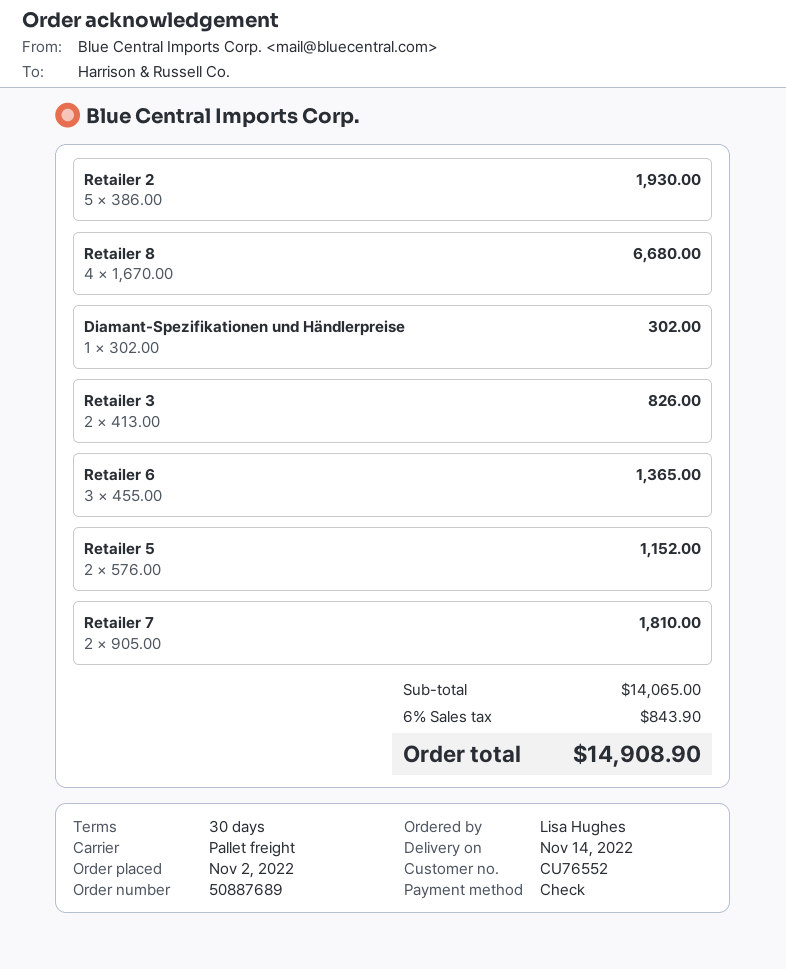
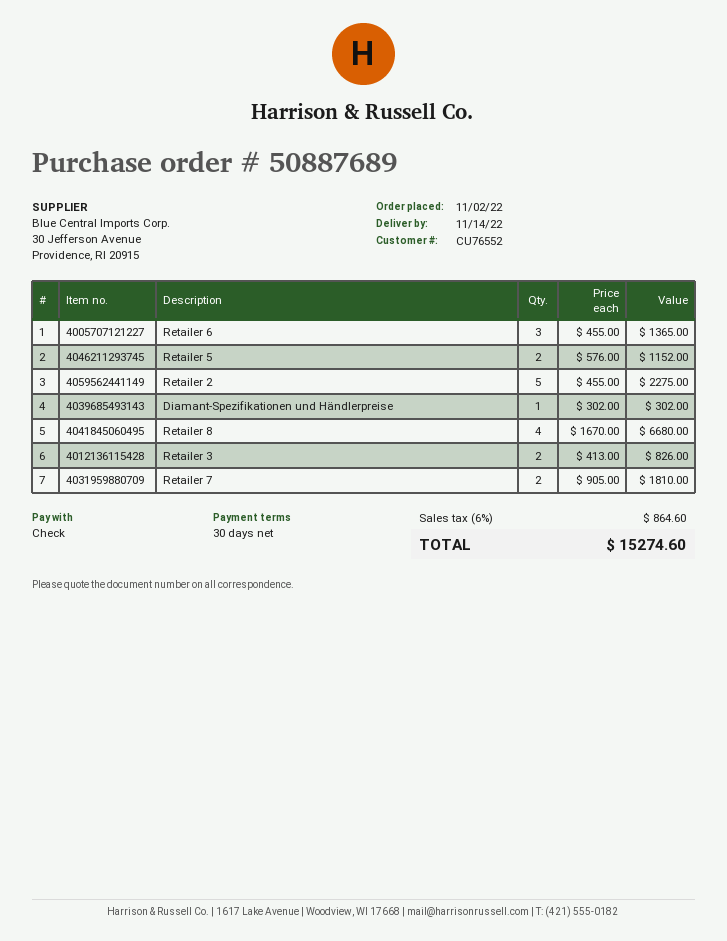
Retailer 2: 5 x 386.00 = 1930.00 -> 5 x 455.00 = 2275.00
tax: 6% = 843.90 -> 6% = 864.60
total: 14908.90 -> 15274.60

